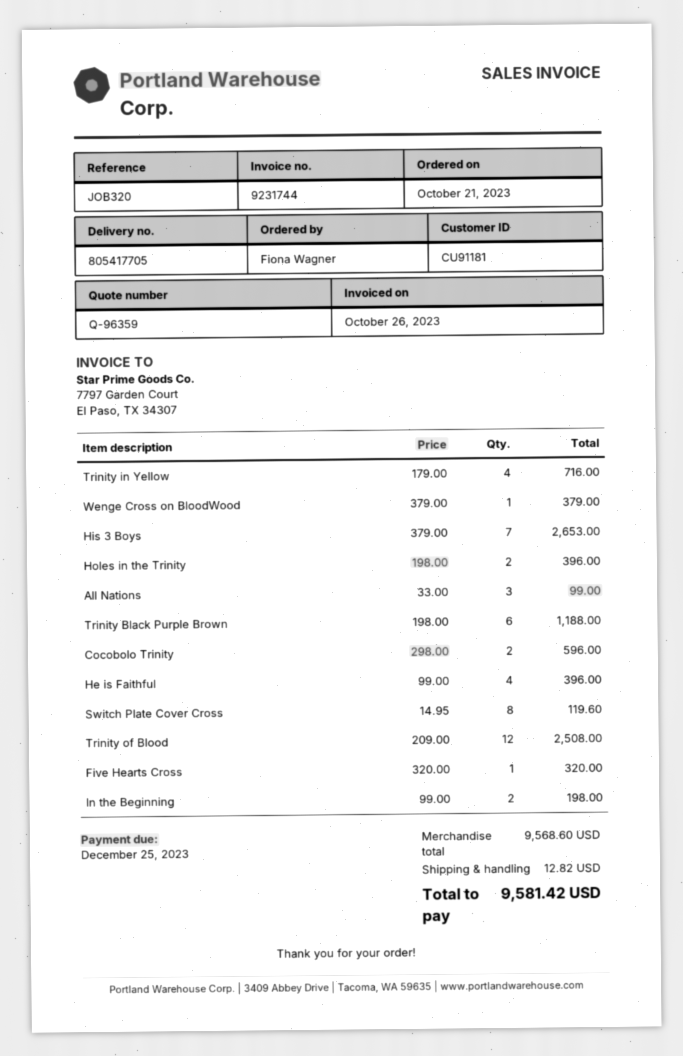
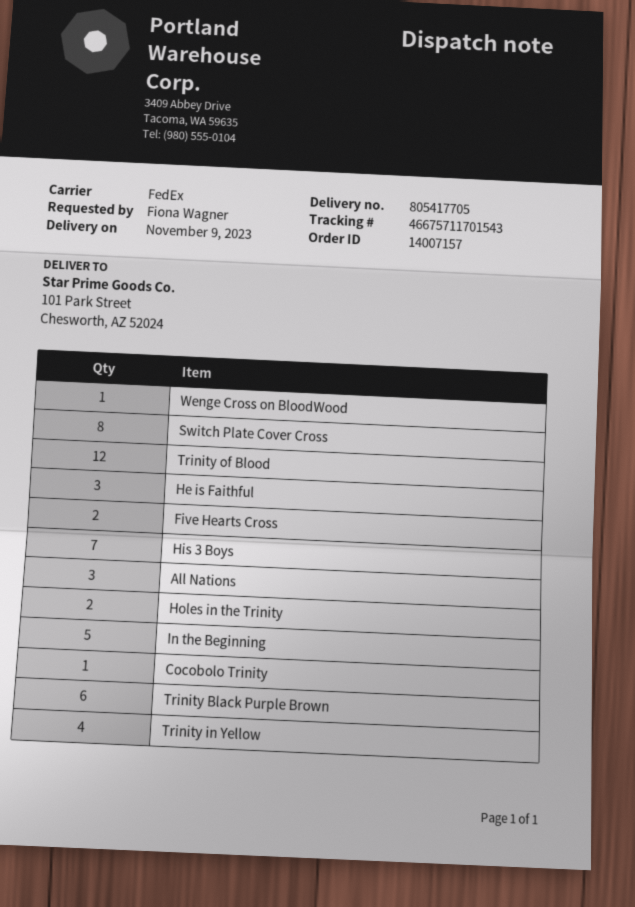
Cocobolo Trinity: 2 -> 1
He is Faithful: 4 -> 3
Five Hearts Cross: 1 -> 2
In the Beginning: 2 -> 5

